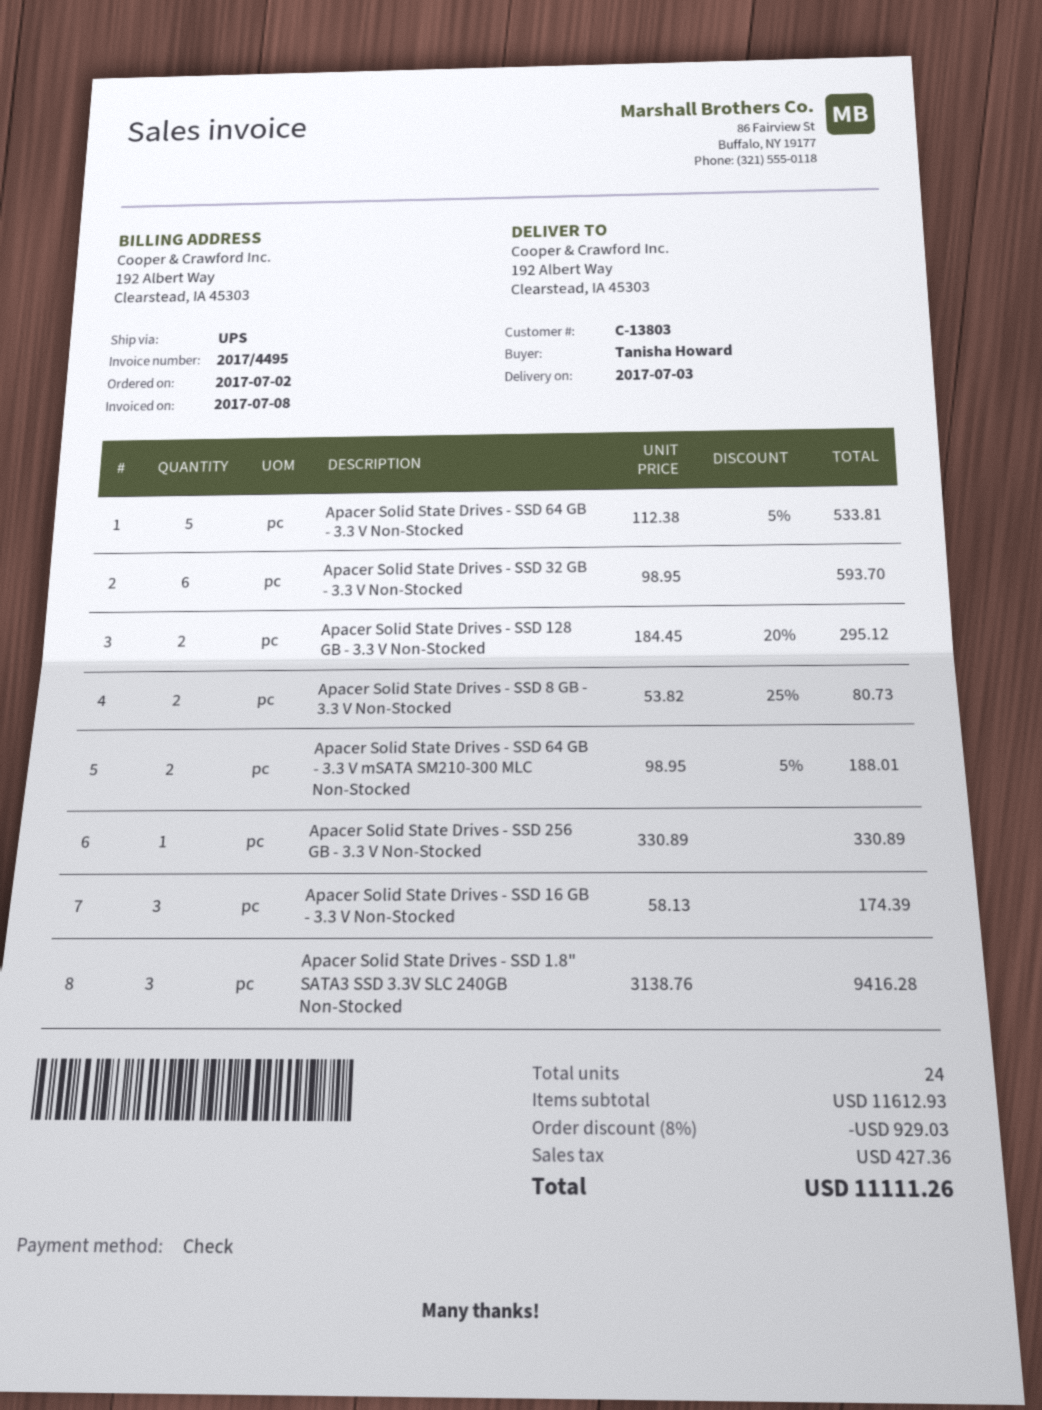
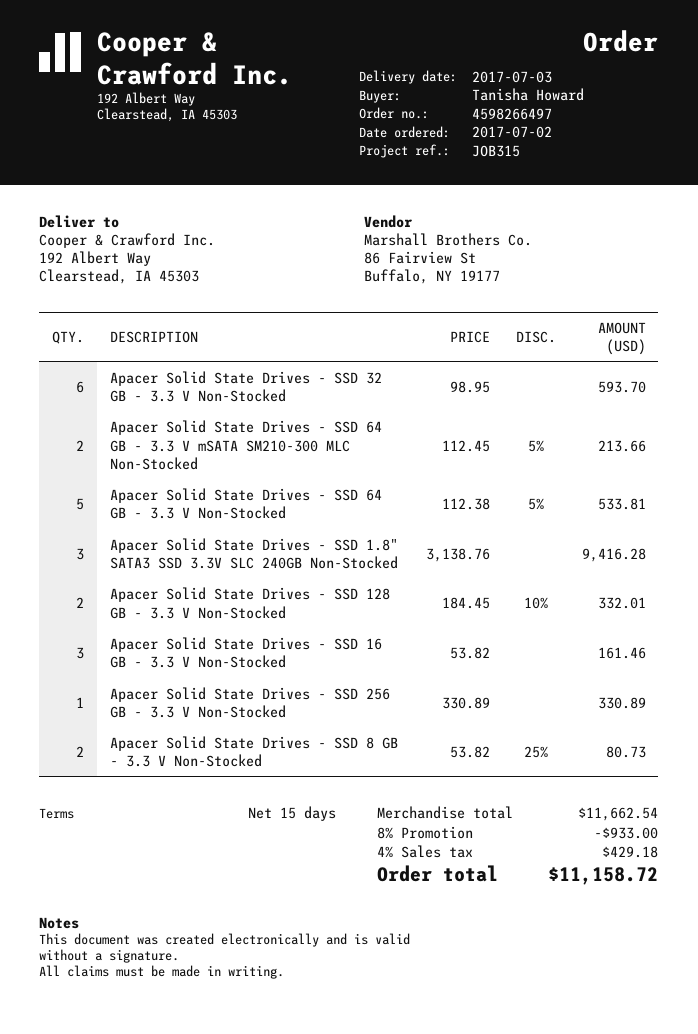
Apacer Solid State Drives - SSD 128 GB - 3.3 V Non-Stocked: 2 x 184.45 - 20% = 295.12 -> 2 x 184.45 - 10% = 332.01
Apacer Solid State Drives - SSD 64 GB - 3.3 V mSATA SM210-300 MLC Non-Stocked: 2 x 98.95 - 5% = 188.01 -> 2 x 112.45 - 5% = 213.66
Apacer Solid State Drives - SSD 16 GB - 3.3 V Non-Stocked: 3 x 58.13 = 174.39 -> 3 x 53.82 = 161.46
subtotal: 11612.93 -> 11662.54
discount: 8% = 929.03 -> 8% = 933.00
tax: 427.36 -> 429.18
total: 11111.26 -> 11158.72

